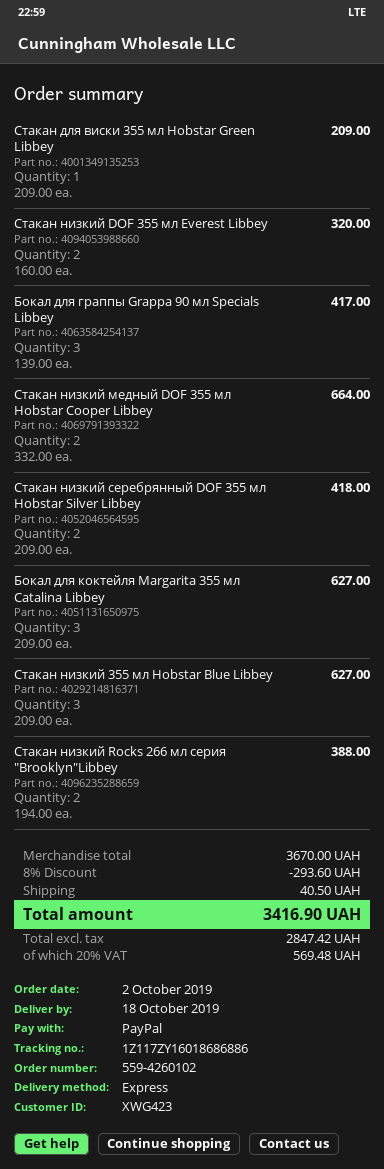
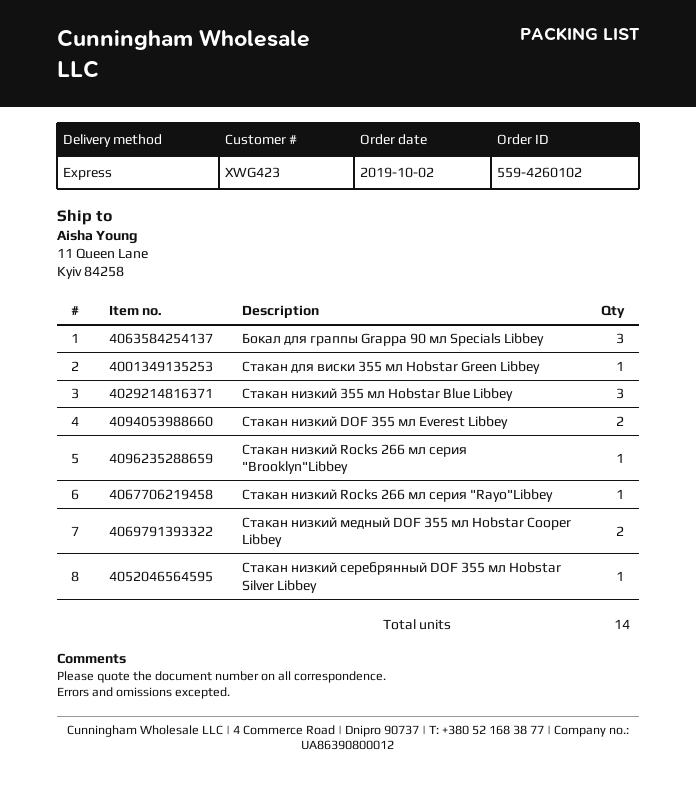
Стакан низкий серебрянный DOF 355 мл Hobstar Silver Libbey: 2 -> 1
Бокал для коктейля Margarita 355 мл Catalina Libbey: 3 -> none
Стакан низкий Rocks 266 мл серия "Brooklyn"Libbey: 2 -> 1
Стакан низкий Rocks 266 мл серия "Rayo"Libbey: none -> 1

